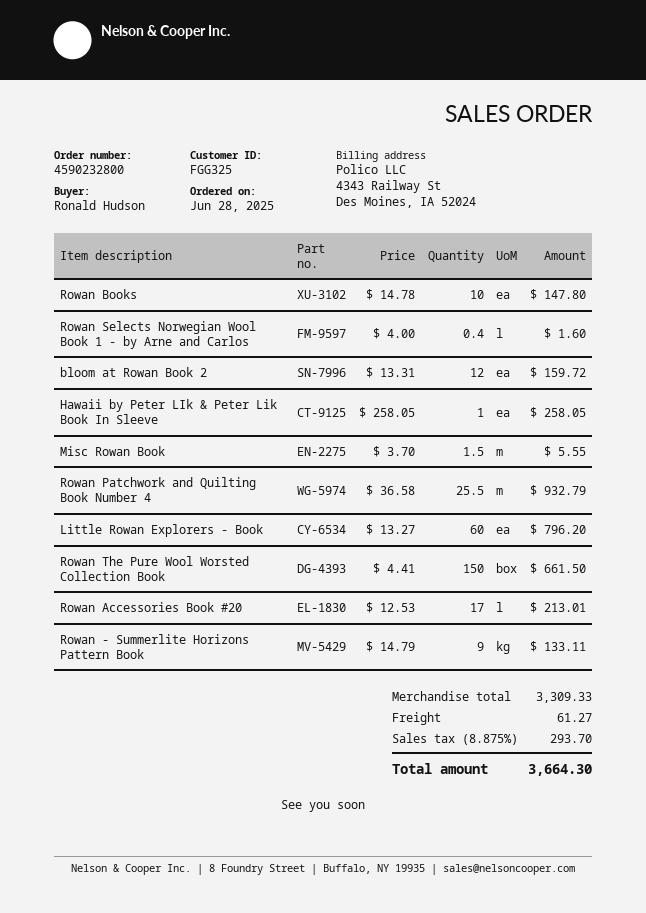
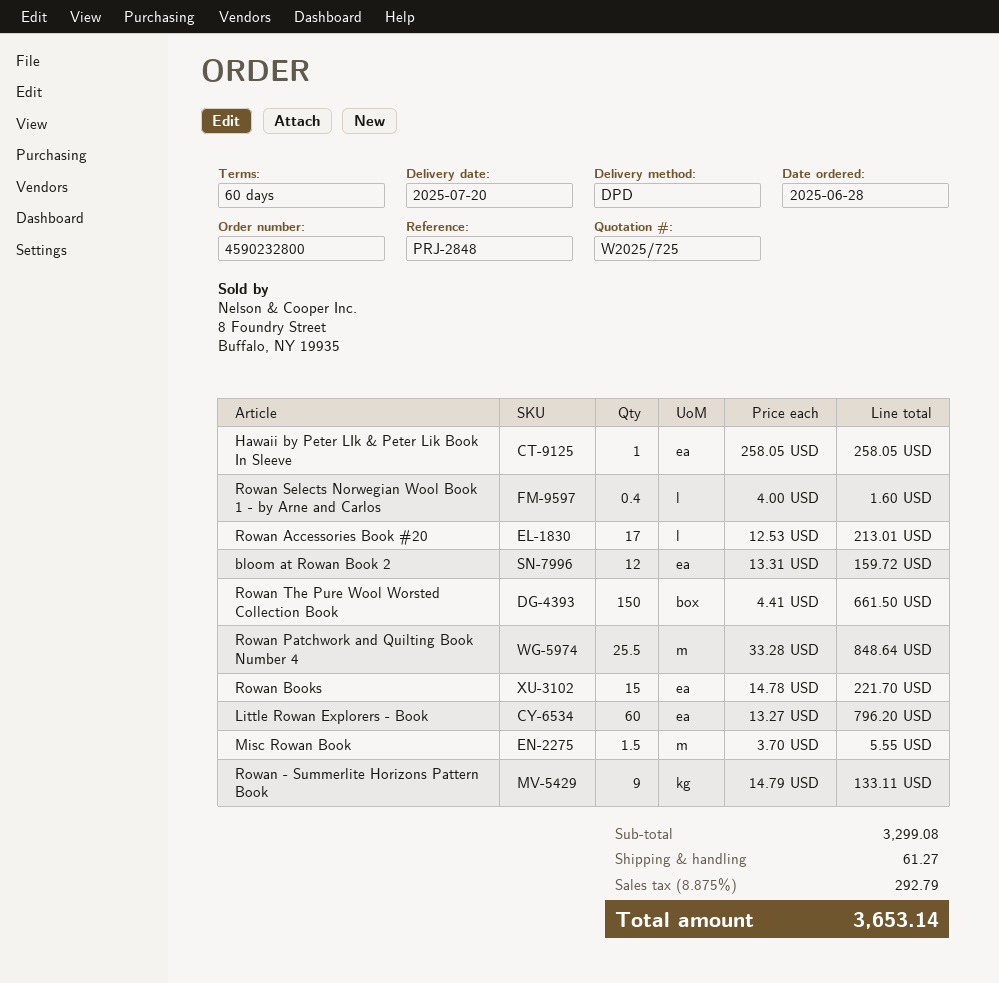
Rowan Books: 10 x 14.78 = 147.80 -> 15 x 14.78 = 221.70
Rowan Patchwork and Quilting Book Number 4: 25.5 x 36.58 = 932.79 -> 25.5 x 33.28 = 848.64
subtotal: 3309.33 -> 3299.08
tax: 8.875% = 293.70 -> 8.875% = 292.79
total: 3664.30 -> 3653.14

